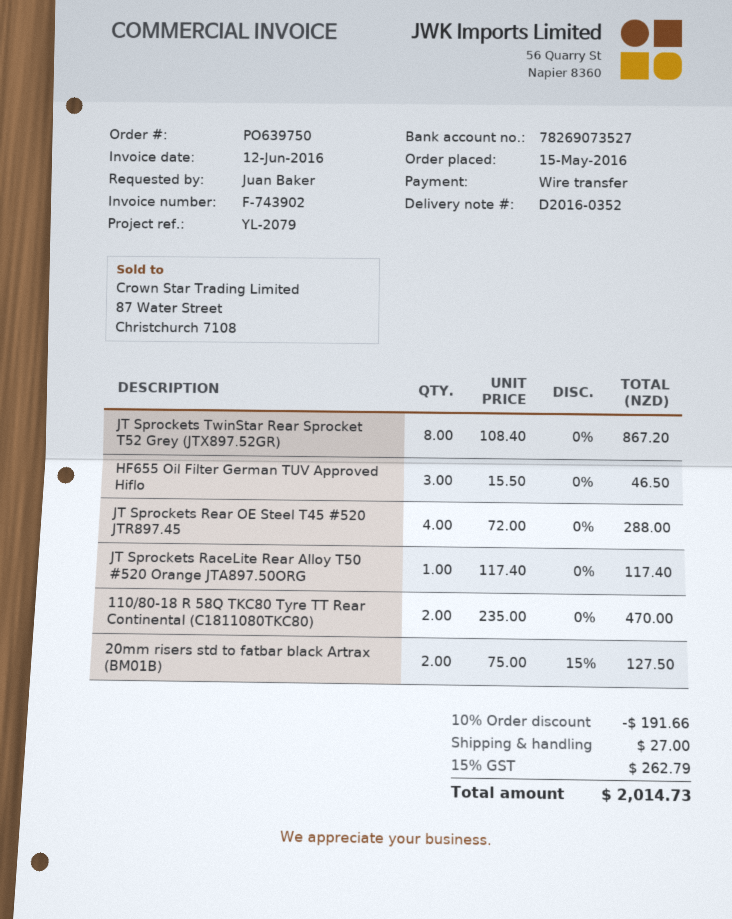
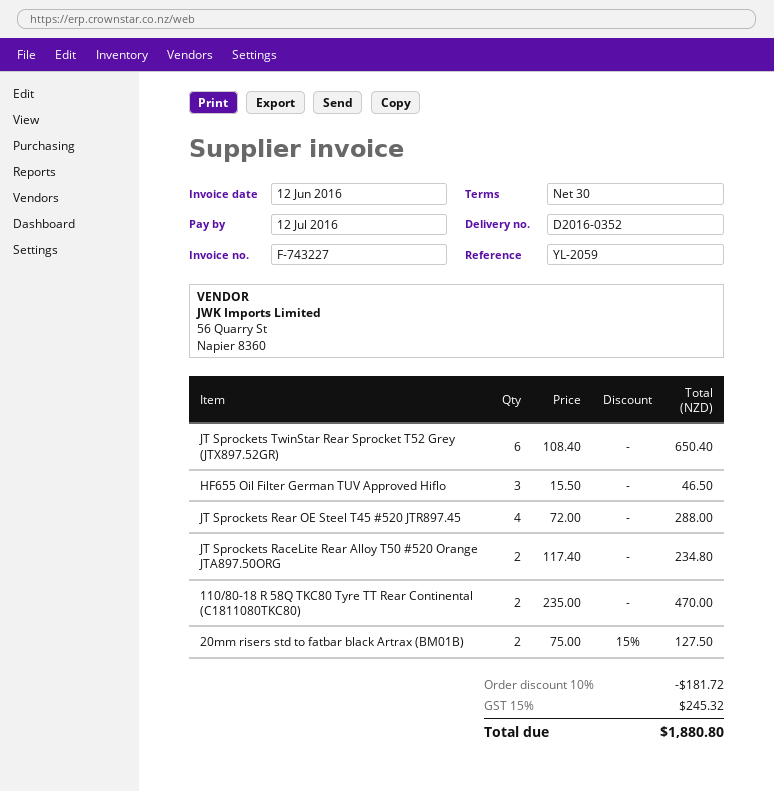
invoice number: F-743902 -> F-743227
reference: YL-2079 -> YL-2059
JT Sprockets TwinStar Rear Sprocket T52 Grey (JTX897.52GR): 8 x 108.40 = 867.20 -> 6 x 108.40 = 650.40
JT Sprockets RaceLite Rear Alloy T50 #520 Orange JTA897.50ORG: 1 x 117.40 = 117.40 -> 2 x 117.40 = 234.80
discount: 10% = 191.66 -> 10% = 181.72
shipping: 27.00 -> none
tax: 15% = 262.79 -> 15% = 245.32
total: 2014.73 -> 1880.80

